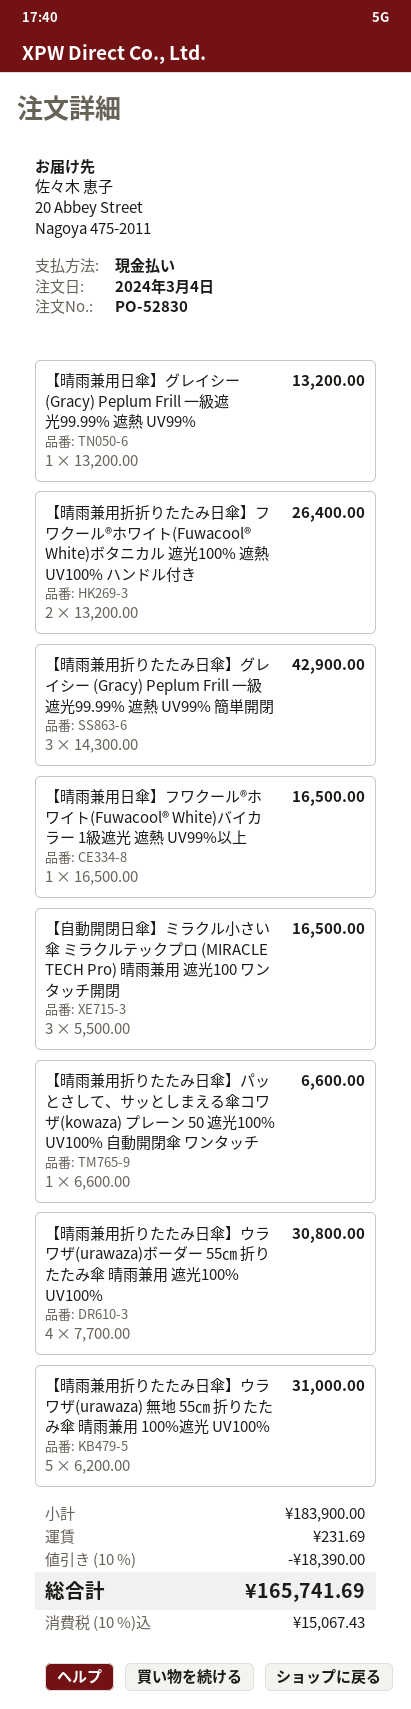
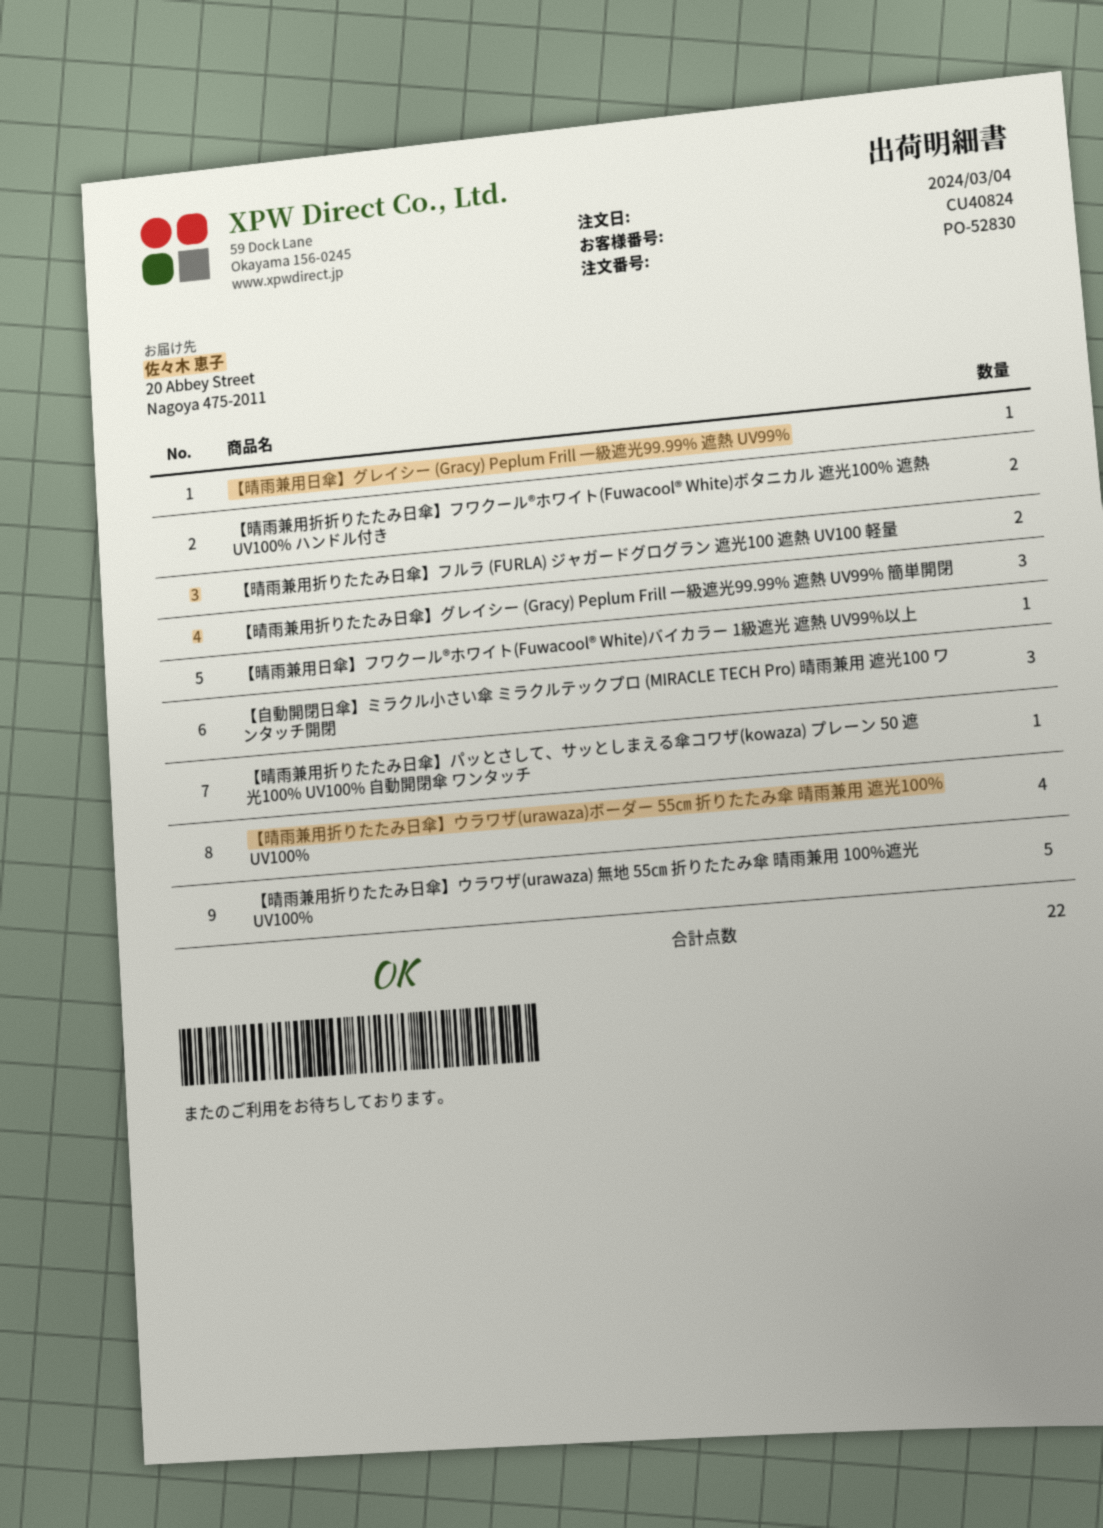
【晴雨兼用折りたたみ日傘】フルラ (FURLA) ジャガードグログラン 遮光100 遮熱 UV100 軽量: none -> 2

